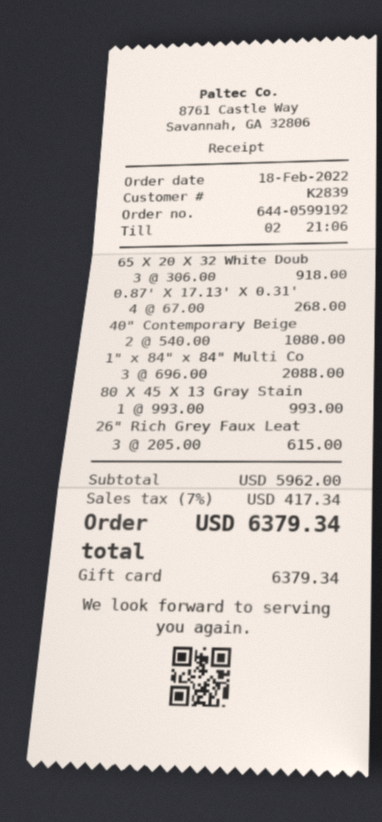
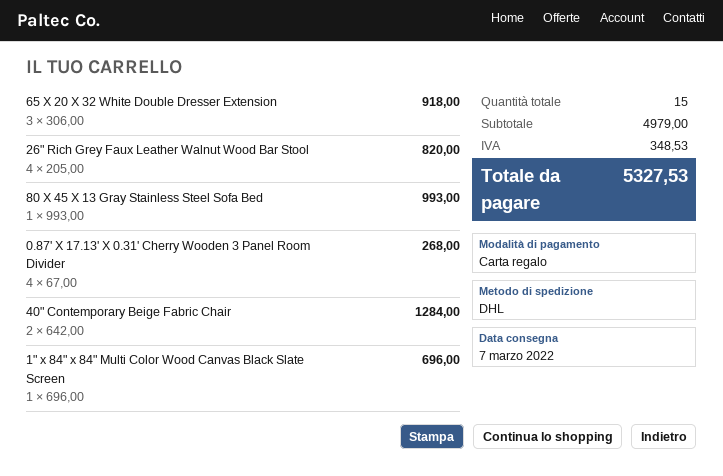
40" Contemporary Beige: 2 x 540.00 = 1080.00 -> 2 x 642.00 = 1284.00
1" x 84" x 84" Multi Co: 3 x 696.00 = 2088.00 -> 1 x 696.00 = 696.00
26" Rich Grey Faux Leat: 3 x 205.00 = 615.00 -> 4 x 205.00 = 820.00
subtotal: 5962.00 -> 4979.00
tax: 417.34 -> 348.53
total: 6379.34 -> 5327.53

